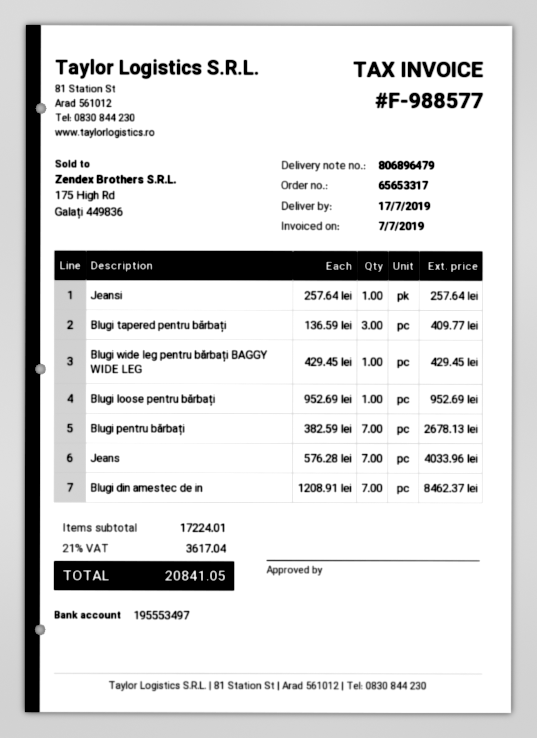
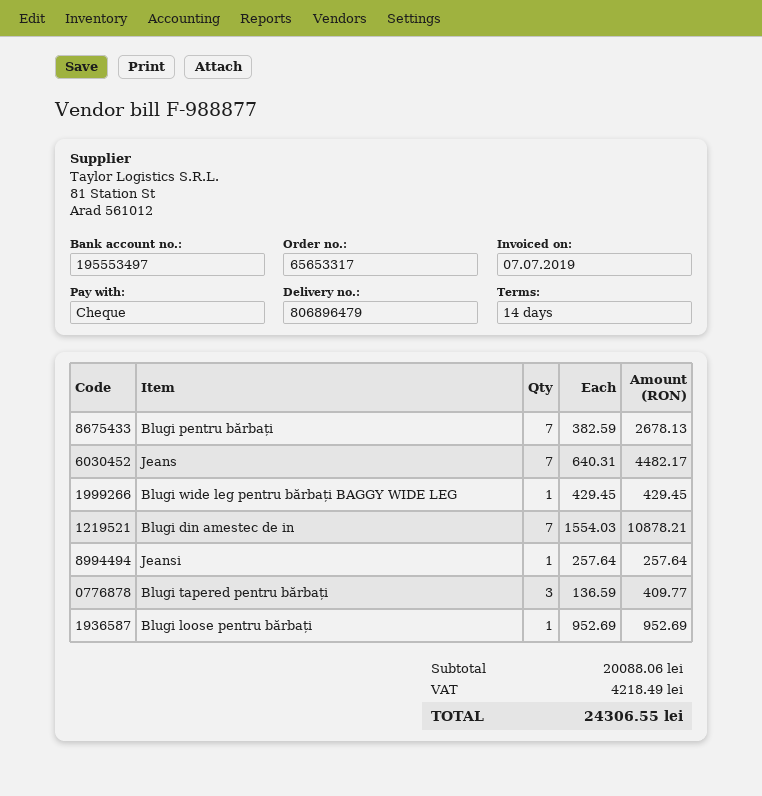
invoice number: F-988577 -> F-988877
Jeans: 7 x 576.28 = 4033.96 -> 7 x 640.31 = 4482.17
Blugi din amestec de in: 7 x 1208.91 = 8462.37 -> 7 x 1554.03 = 10878.21
subtotal: 17224.01 -> 20088.06
tax: 3617.04 -> 4218.49
total: 20841.05 -> 24306.55

